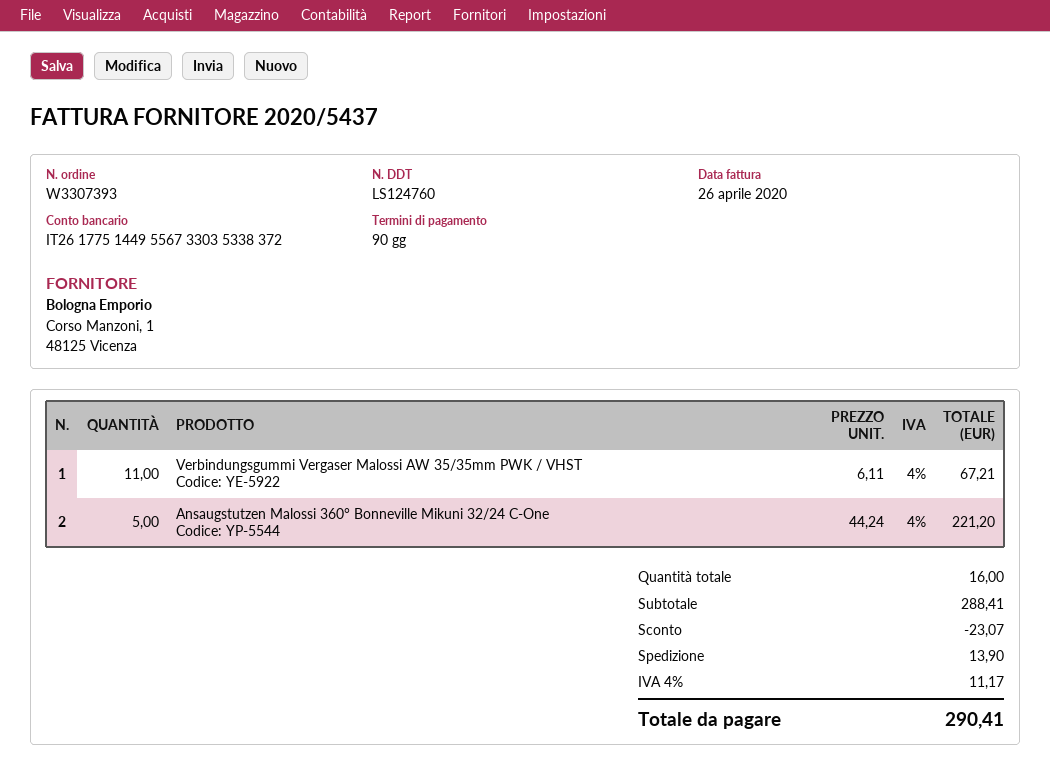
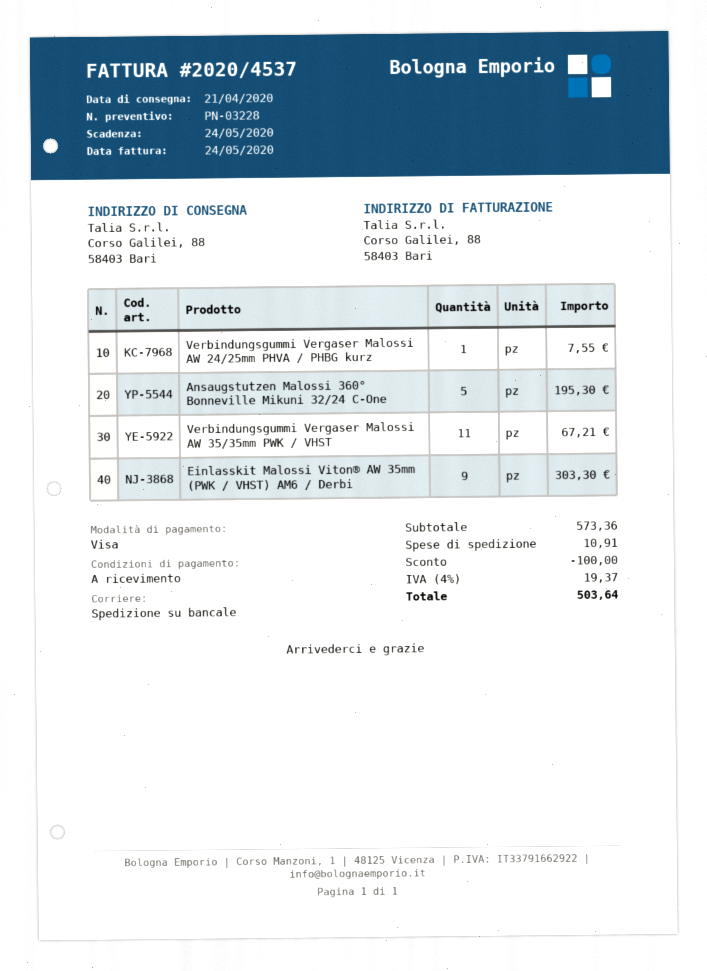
invoice number: 2020/5437 -> 2020/4537
invoice date: 2020-04-26 -> 2020-05-24
payment terms: 90 days -> on receipt
Ansaugstutzen Malossi 360° Bonneville Mikuni 32/24 C-One: 5 for 221.20 -> 5 for 195.30
Verbindungsgummi Vergaser Malossi AW 24/25mm PHVA / PHBG kurz: none -> 1 for 7.55
Einlasskit Malossi Viton® AW 35mm (PWK / VHST) AM6 / Derbi: none -> 9 for 303.30
subtotal: 288.41 -> 573.36
discount: 23.07 -> 100.00
shipping: 13.90 -> 10.91
tax: 4% = 11.17 -> 4% = 19.37
total: 290.41 -> 503.64

